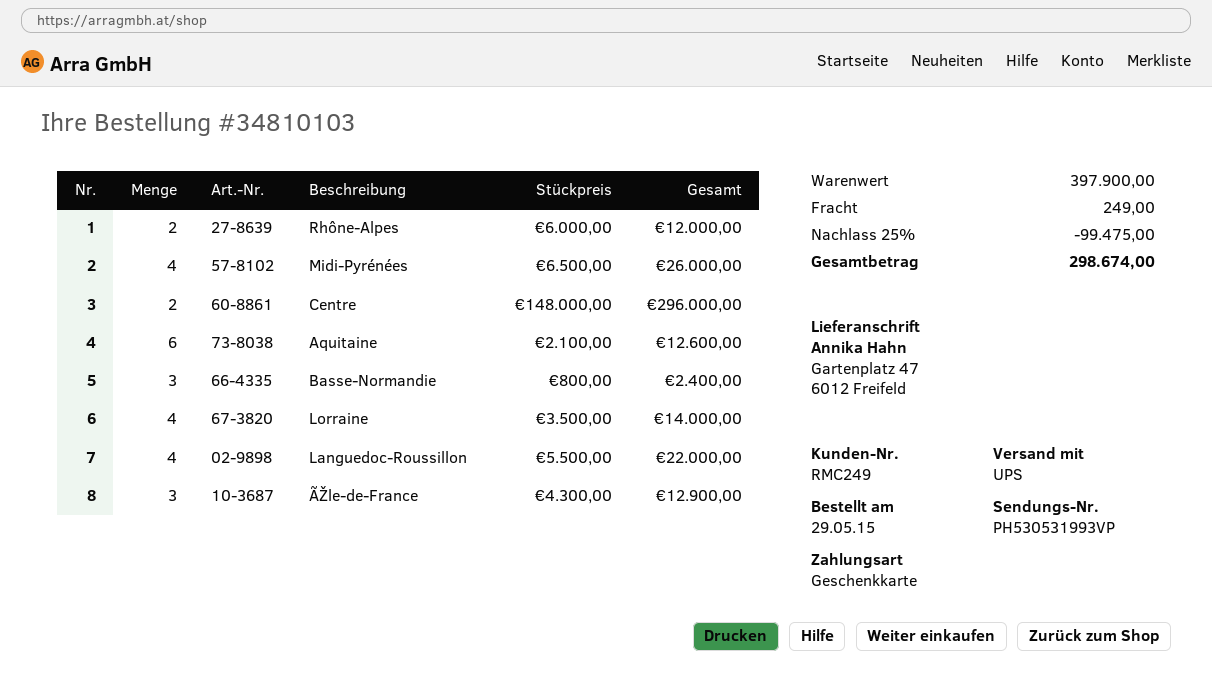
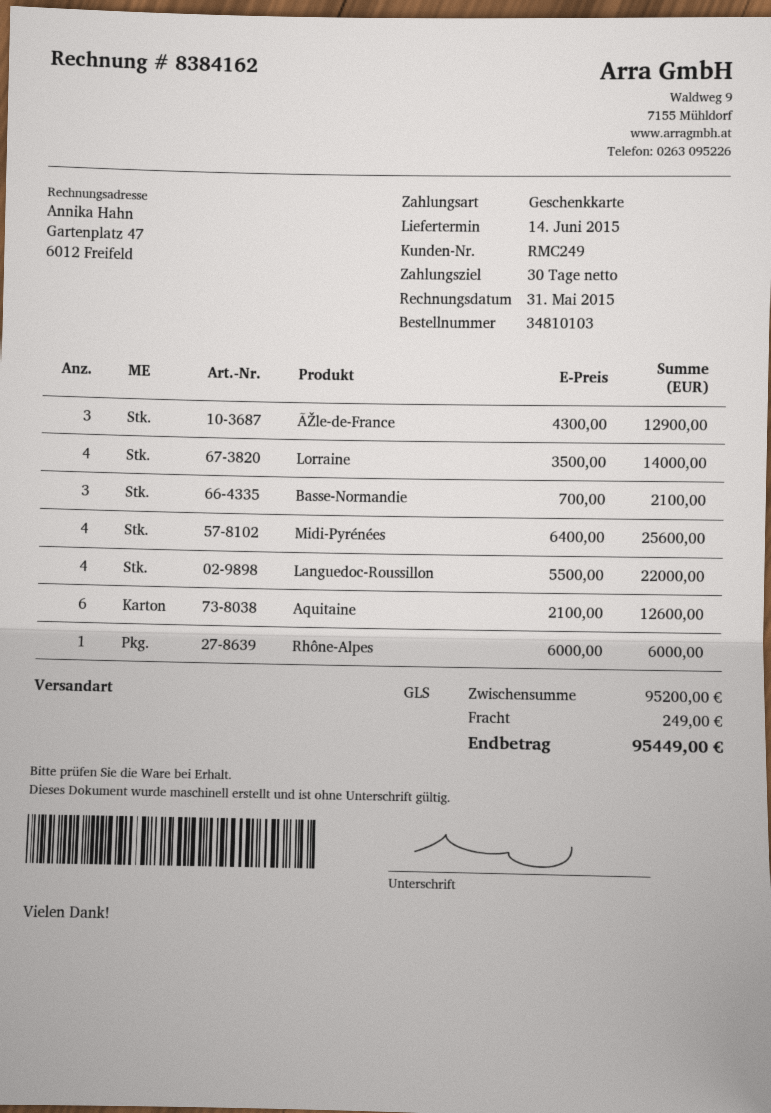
shipping method: UPS -> GLS
Rhône-Alpes: 2 x 6000.00 = 12000.00 -> 1 x 6000.00 = 6000.00
Midi-Pyrénées: 4 x 6500.00 = 26000.00 -> 4 x 6400.00 = 25600.00
Centre: 2 x 148000.00 = 296000.00 -> none
Basse-Normandie: 3 x 800.00 = 2400.00 -> 3 x 700.00 = 2100.00
subtotal: 397900.00 -> 95200.00
discount: 25% = 99475.00 -> none
total: 298674.00 -> 95449.00

